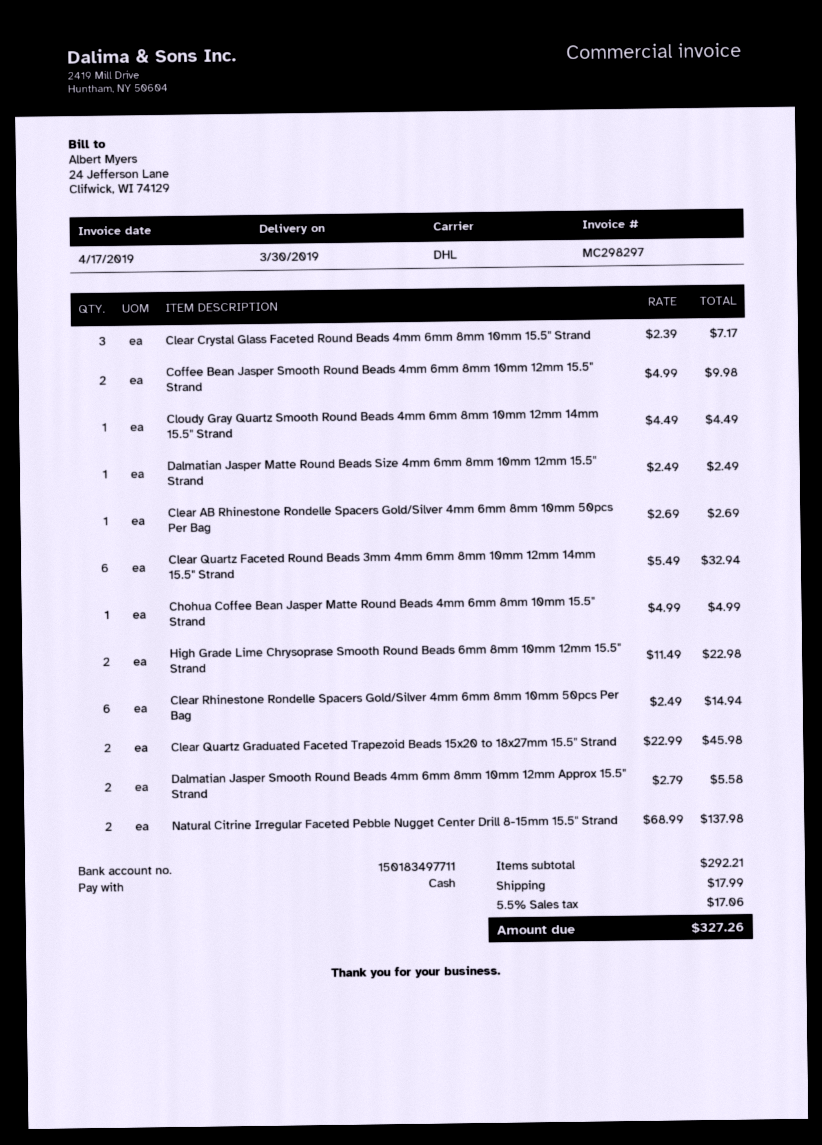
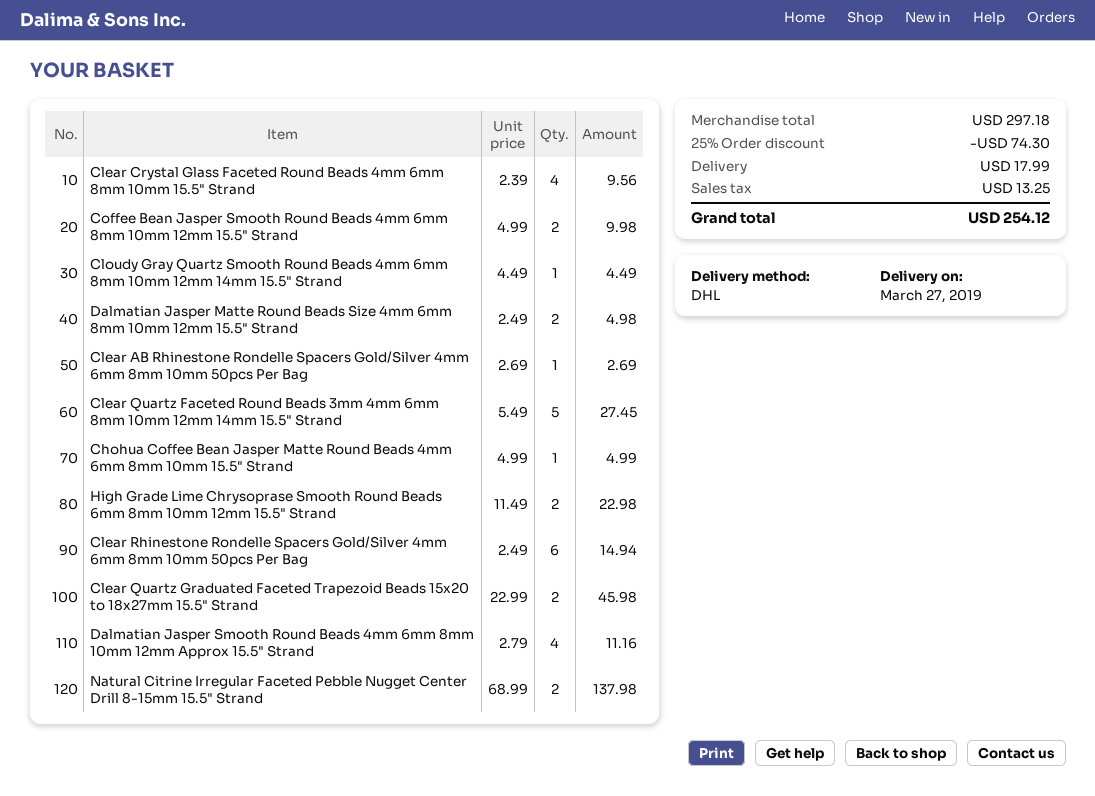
delivery date: 2019-03-30 -> 2019-03-27
Clear Crystal Glass Faceted Round Beads 4mm 6mm 8mm 10mm 15.5" Strand: 3 x 2.39 = 7.17 -> 4 x 2.39 = 9.56
Dalmatian Jasper Matte Round Beads Size 4mm 6mm 8mm 10mm 12mm 15.5" Strand: 1 x 2.49 = 2.49 -> 2 x 2.49 = 4.98
Clear Quartz Faceted Round Beads 3mm 4mm 6mm 8mm 10mm 12mm 14mm 15.5" Strand: 6 x 5.49 = 32.94 -> 5 x 5.49 = 27.45
Dalmatian Jasper Smooth Round Beads 4mm 6mm 8mm 10mm 12mm Approx 15.5" Strand: 2 x 2.79 = 5.58 -> 4 x 2.79 = 11.16
subtotal: 292.21 -> 297.18
discount: none -> 25% = 74.30
tax: 17.06 -> 13.25
total: 327.26 -> 254.12

